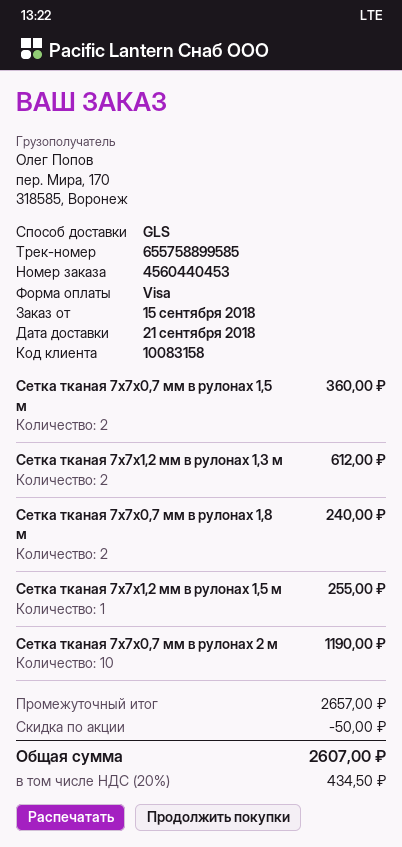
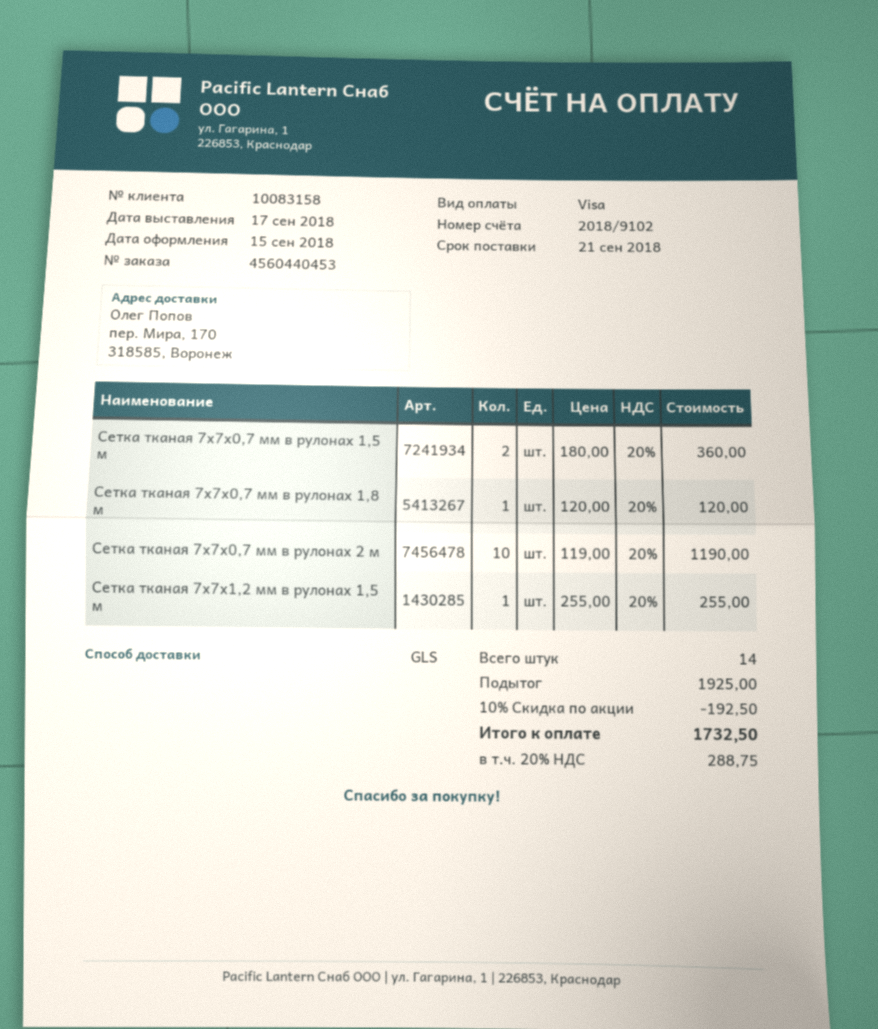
Сетка тканая 7х7х1,2 мм в рулонах 1,3 м: 2 for 612.00 -> none
Сетка тканая 7х7х0,7 мм в рулонах 1,8 м: 2 for 240.00 -> 1 for 120.00
subtotal: 2657.00 -> 1925.00
discount: 50.00 -> 192.50
tax: 20% = 434.50 -> 20% = 288.75
total: 2607.00 -> 1732.50

